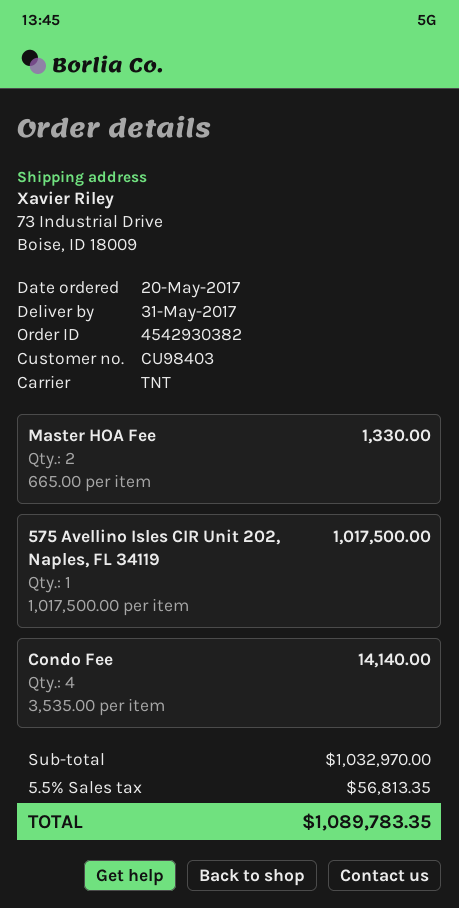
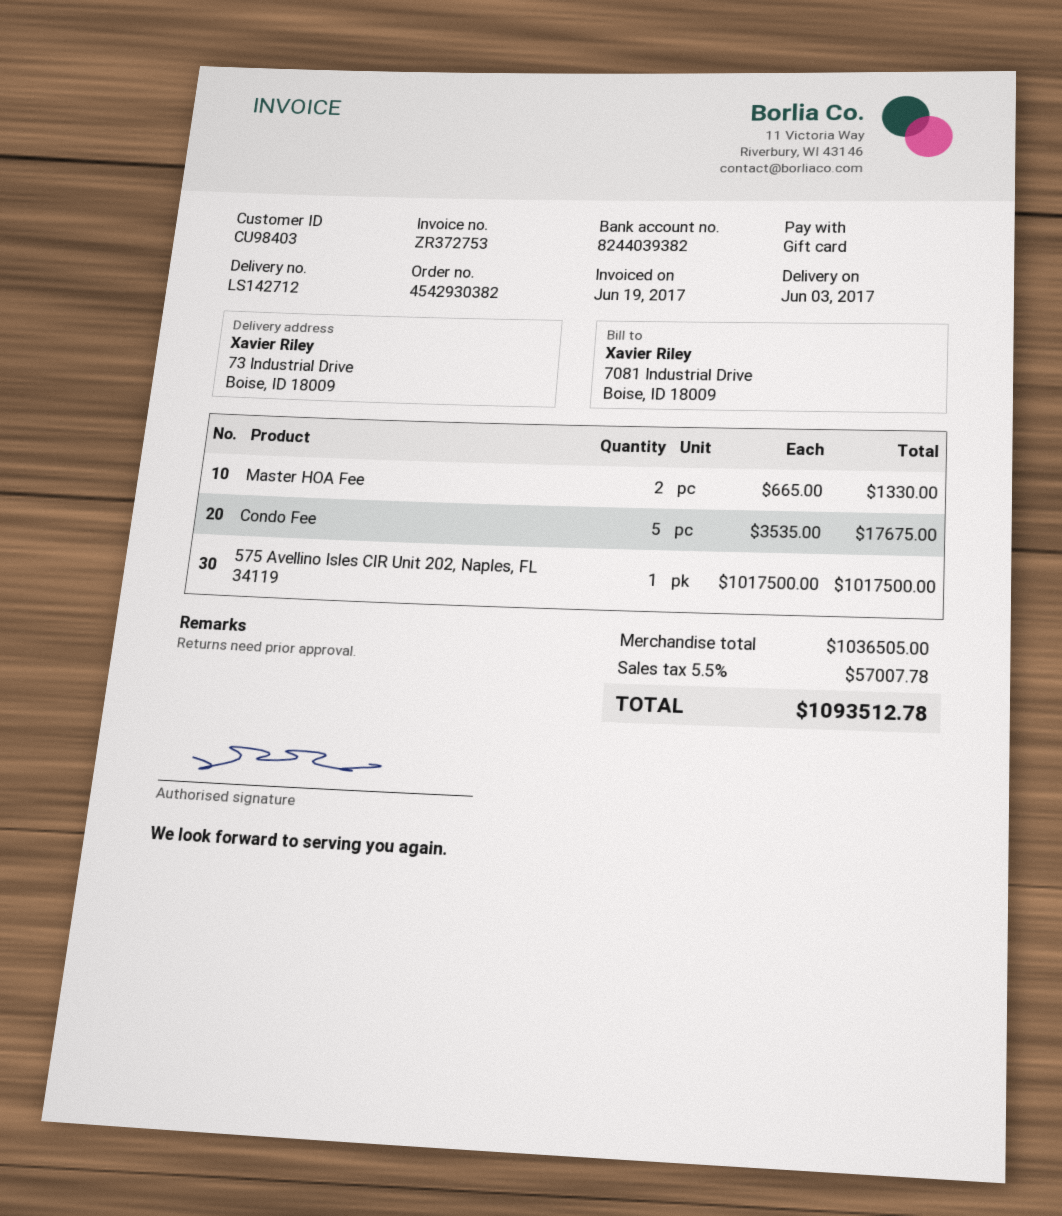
delivery date: 2017-05-31 -> 2017-06-03
Condo Fee: 4 x 3535.00 = 14140.00 -> 5 x 3535.00 = 17675.00
subtotal: 1032970.00 -> 1036505.00
tax: 5.5% = 56813.35 -> 5.5% = 57007.78
total: 1089783.35 -> 1093512.78

